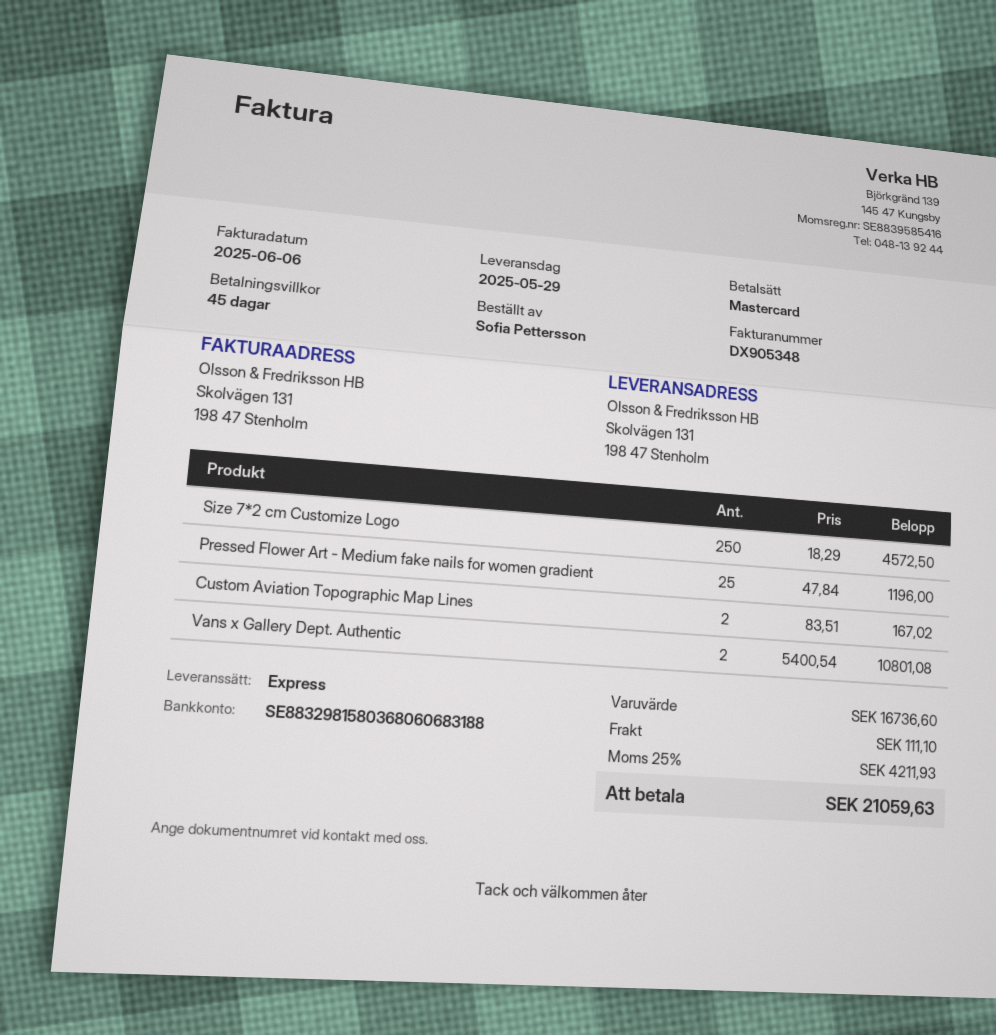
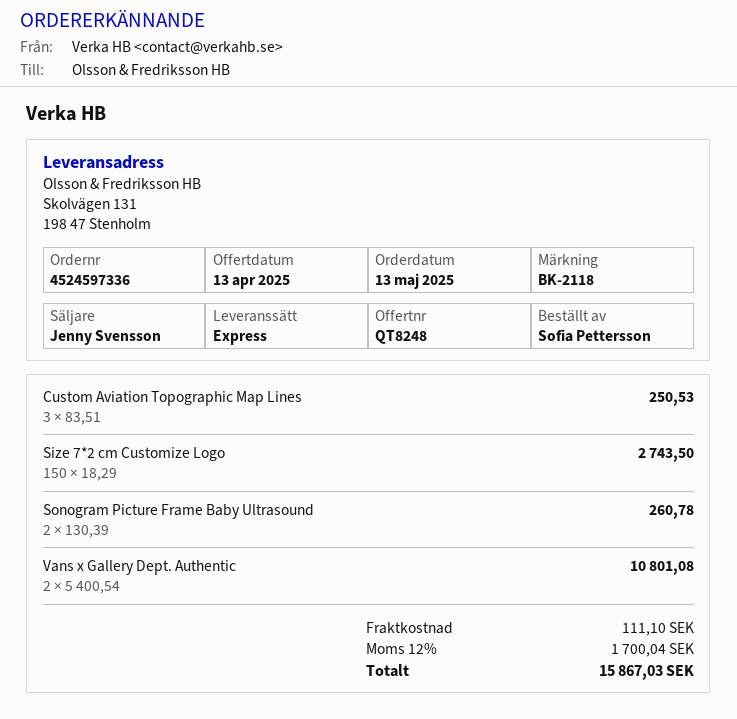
Size 7*2 cm Customize Logo: 250 x 18.29 = 4572.50 -> 150 x 18.29 = 2743.50
Pressed Flower Art - Medium fake nails for women gradient: 25 x 47.84 = 1196.00 -> none
Custom Aviation Topographic Map Lines: 2 x 83.51 = 167.02 -> 3 x 83.51 = 250.53
Sonogram Picture Frame Baby Ultrasound: none -> 2 x 130.39 = 260.78
tax: 25% = 4211.93 -> 12% = 1700.04
total: 21059.63 -> 15867.03

